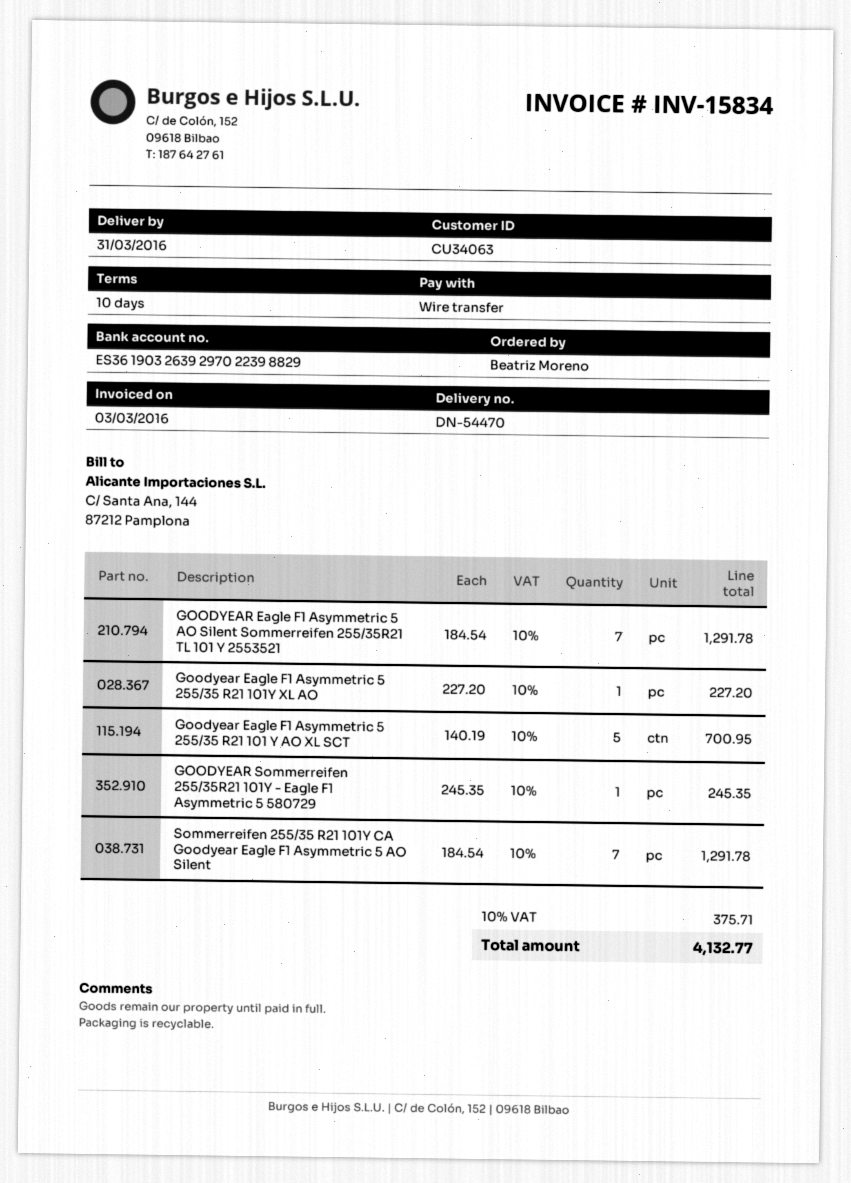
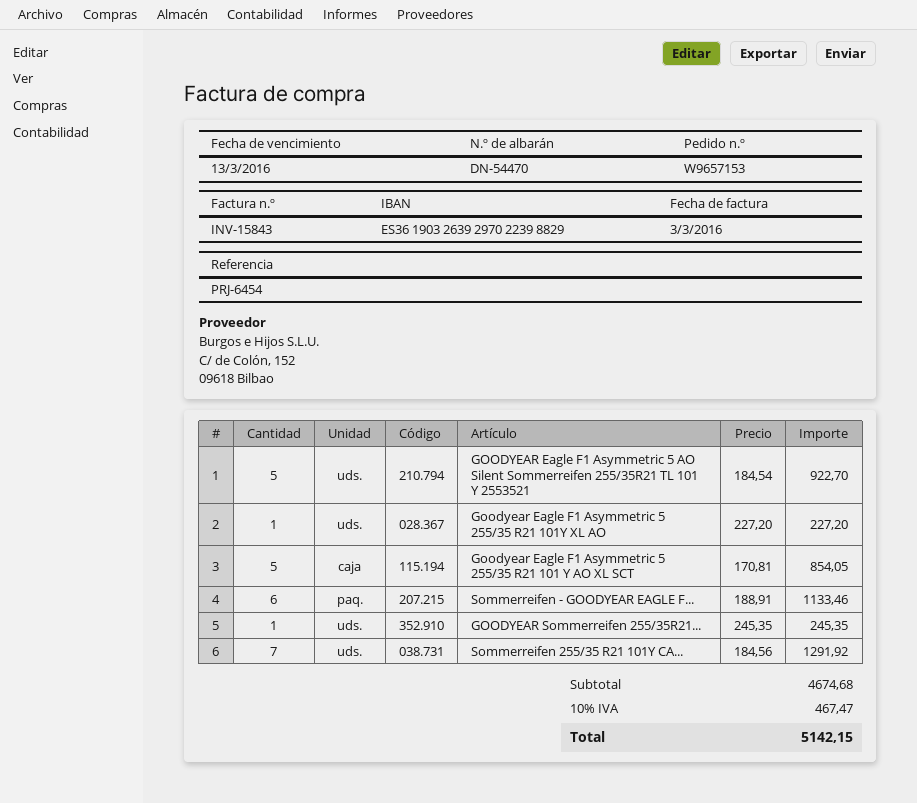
invoice number: INV-15834 -> INV-15843
GOODYEAR Eagle F1 Asymmetric 5 AO Silent Sommerreifen 255/35R21 TL 101 Y 2553521: 7 x 184.54 = 1291.78 -> 5 x 184.54 = 922.70
Goodyear Eagle F1 Asymmetric 5 255/35 R21 101 Y AO XL SCT: 5 x 140.19 = 700.95 -> 5 x 170.81 = 854.05
Sommerreifen 255/35 R21 101Y CA Goodyear Eagle F1 Asymmetric 5 AO Silent: 7 x 184.54 = 1291.78 -> 7 x 184.56 = 1291.92
Sommerreifen - GOODYEAR EAGLE F...: none -> 6 x 188.91 = 1133.46
tax: 10% = 375.71 -> 10% = 467.47
total: 4132.77 -> 5142.15

